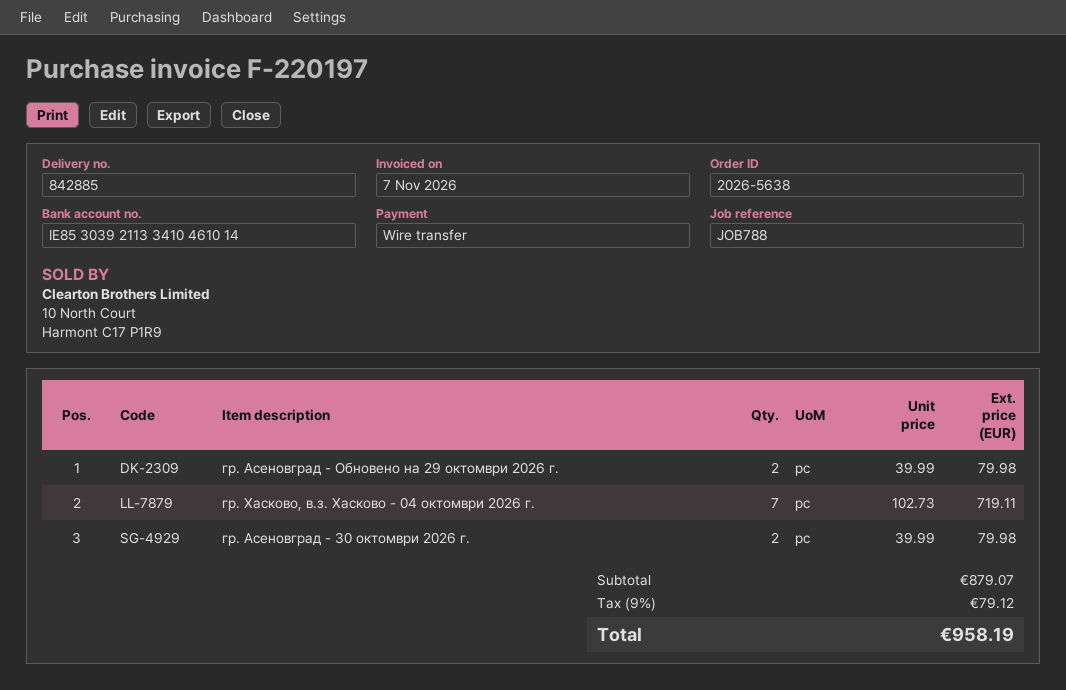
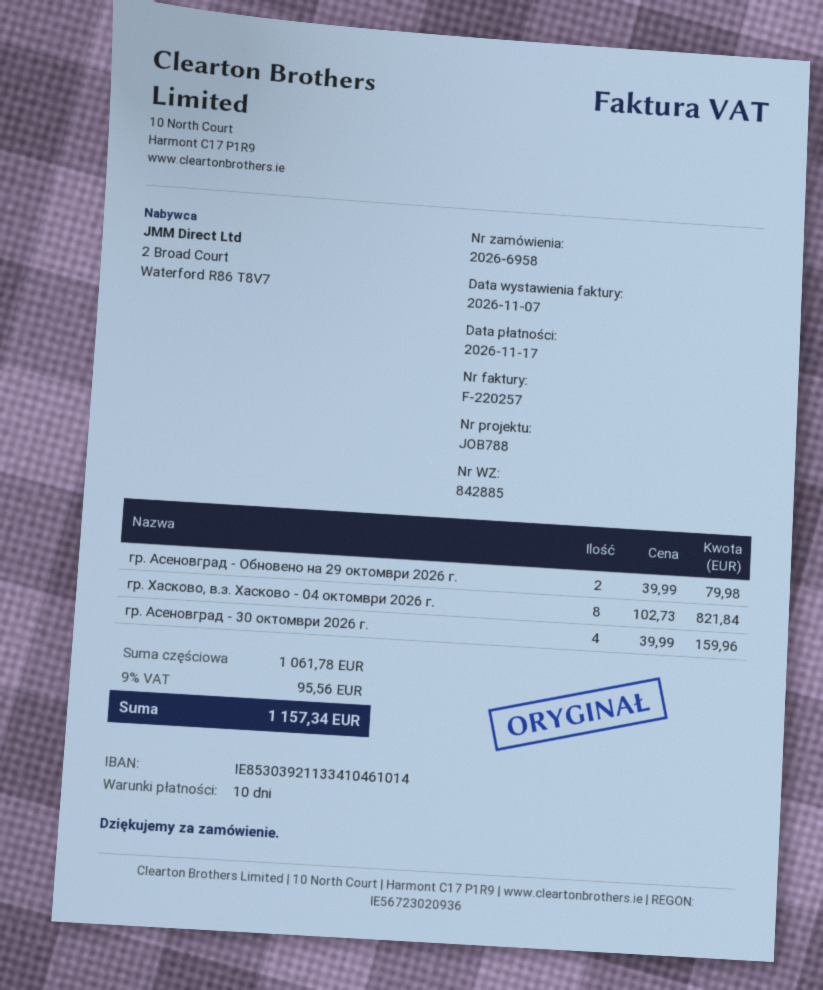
order number: 2026-5638 -> 2026-6958
invoice number: F-220197 -> F-220257
гр. Хасково, в.з. Хасково - 04 октомври 2026 г.: 7 x 102.73 = 719.11 -> 8 x 102.73 = 821.84
гр. Асеновград - 30 октомври 2026 г.: 2 x 39.99 = 79.98 -> 4 x 39.99 = 159.96
subtotal: 879.07 -> 1061.78
tax: 9% = 79.12 -> 9% = 95.56
total: 958.19 -> 1157.34

